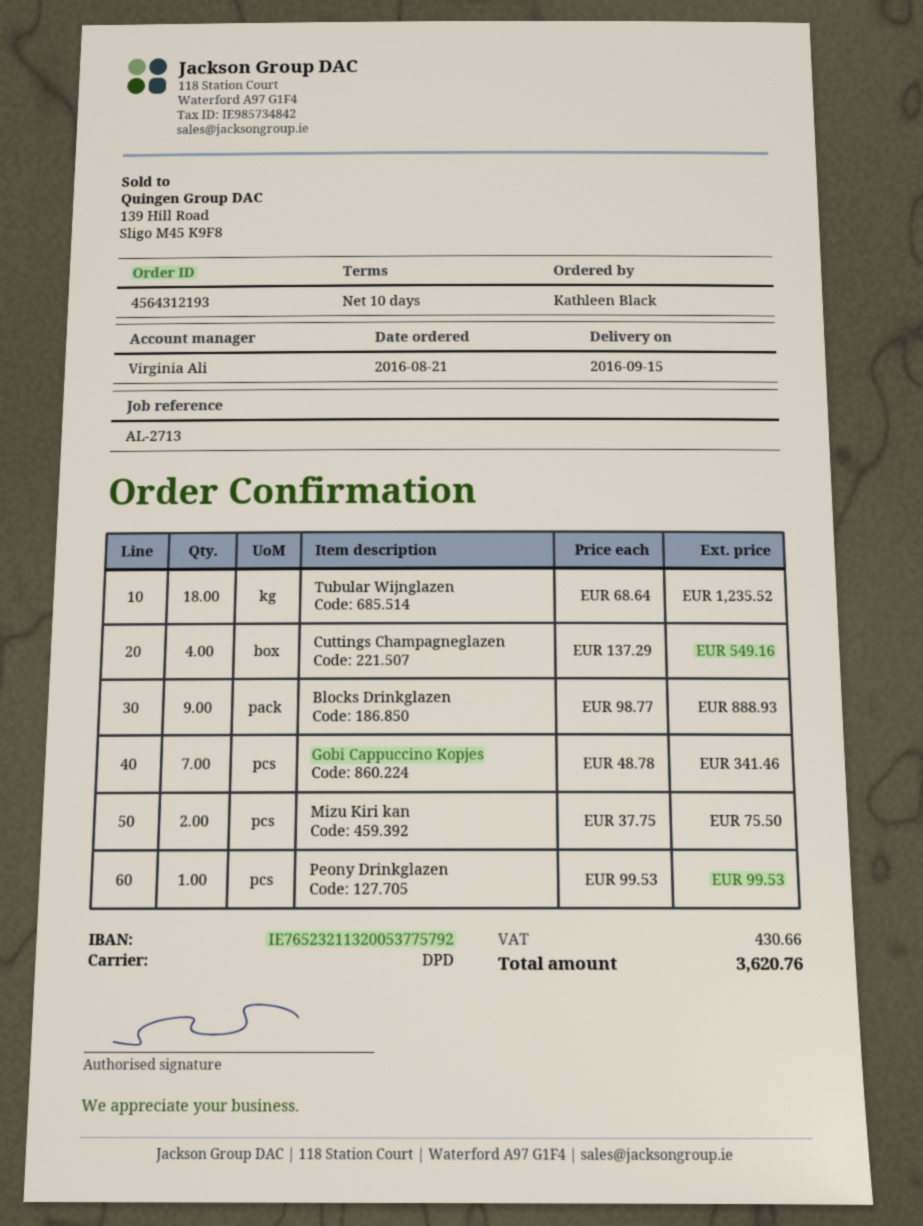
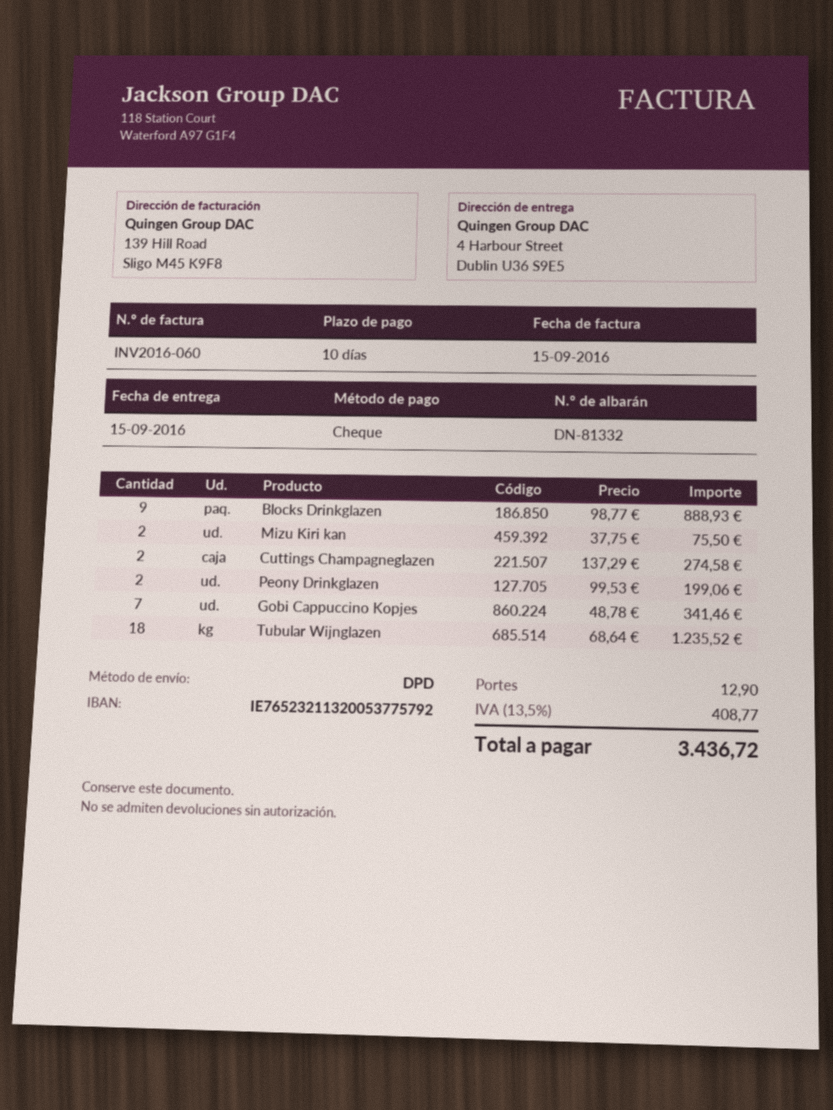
Cuttings Champagneglazen: 4 x 137.29 = 549.16 -> 2 x 137.29 = 274.58
Peony Drinkglazen: 1 x 99.53 = 99.53 -> 2 x 99.53 = 199.06
shipping: none -> 12.90
tax: 430.66 -> 408.77
total: 3620.76 -> 3436.72

